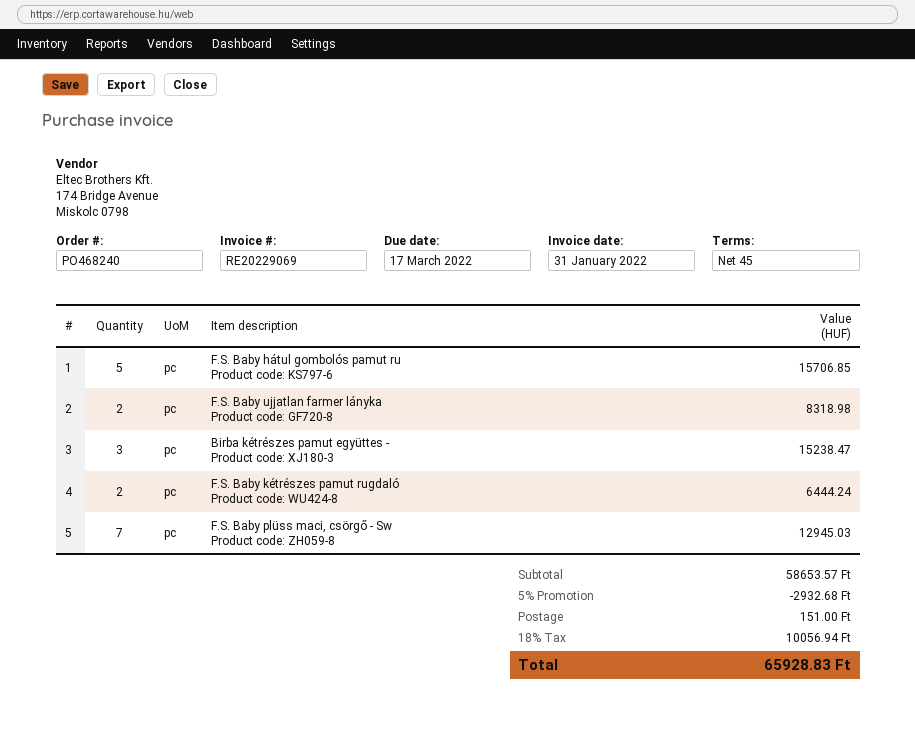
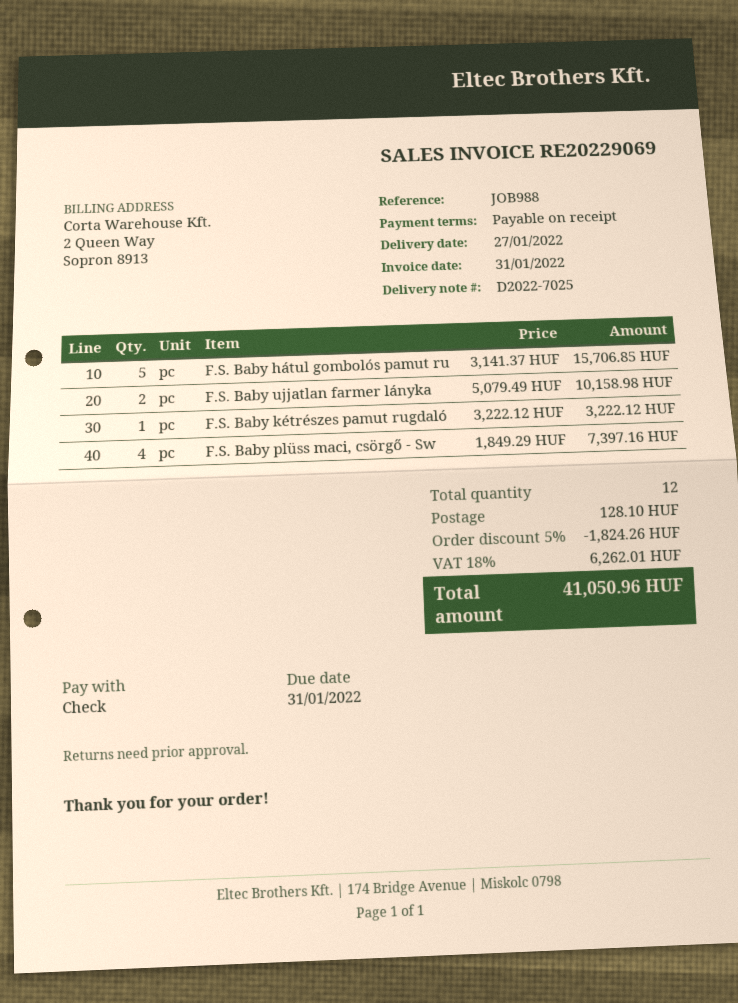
payment terms: 45 days -> on receipt
due date: 2022-03-17 -> 2022-01-31
F.S. Baby ujjatlan farmer lányka: 2 for 8318.98 -> 2 for 10158.98
Birba kétrészes pamut együttes -: 3 for 15238.47 -> none
F.S. Baby kétrészes pamut rugdaló: 2 for 6444.24 -> 1 for 3222.12
F.S. Baby plüss maci, csörgő - Sw: 7 for 12945.03 -> 4 for 7397.16
discount: 5% = 2932.68 -> 5% = 1824.26
shipping: 151.00 -> 128.10
tax: 18% = 10056.94 -> 18% = 6262.01
total: 65928.83 -> 41050.96

